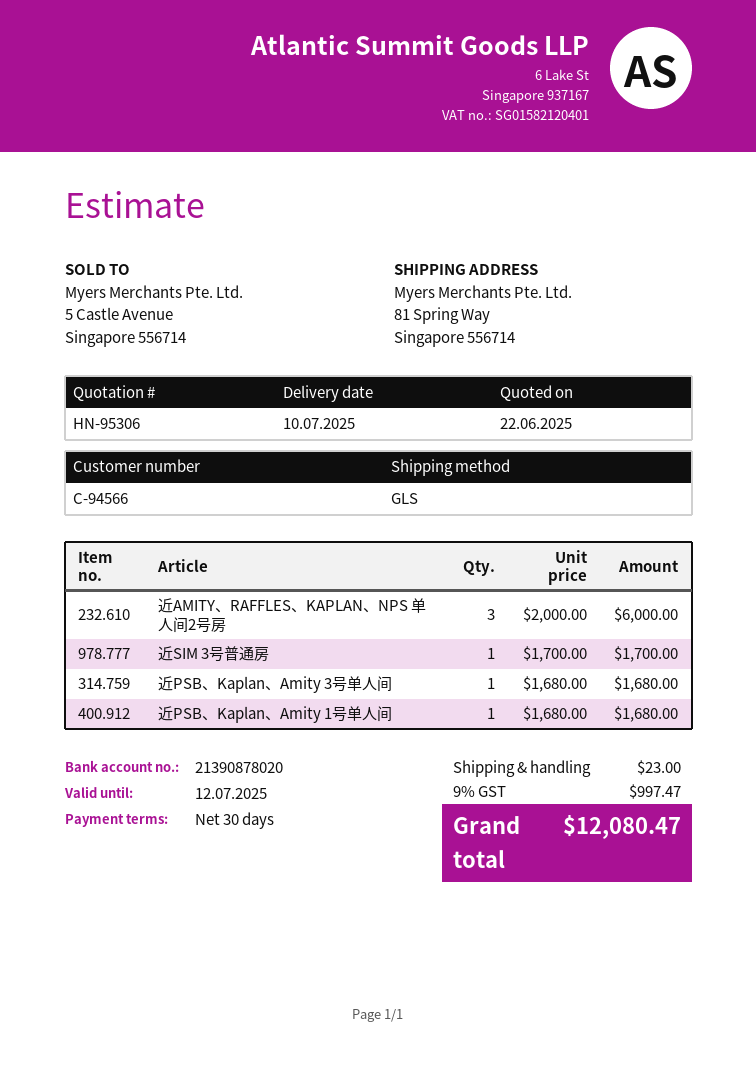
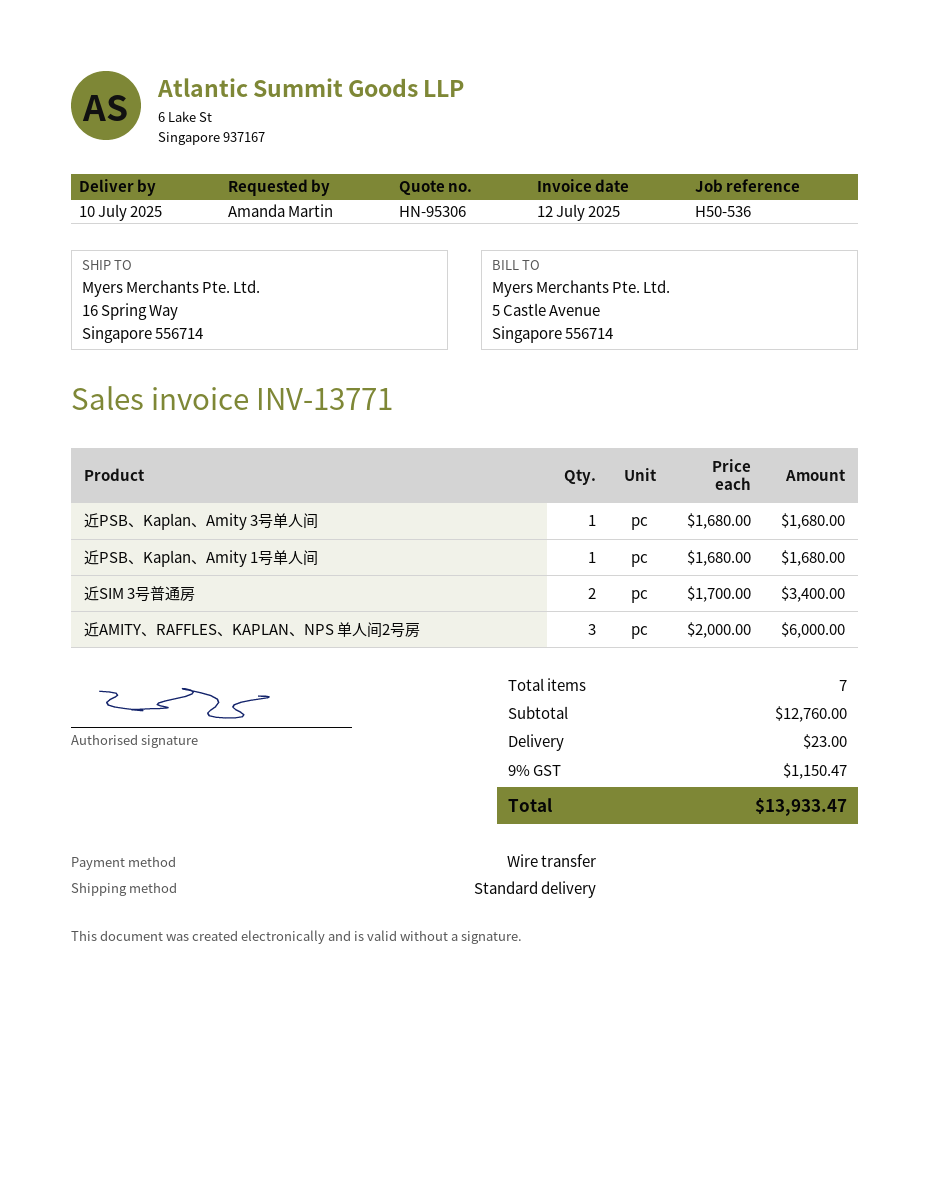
shipping method: GLS -> standard
ship to: 81 Spring Way, Singapore 556714 -> 16 Spring Way, Singapore 556714
近SIM 3号普通房: 1 x 1700.00 = 1700.00 -> 2 x 1700.00 = 3400.00
tax: 9% = 997.47 -> 9% = 1150.47
total: 12080.47 -> 13933.47

